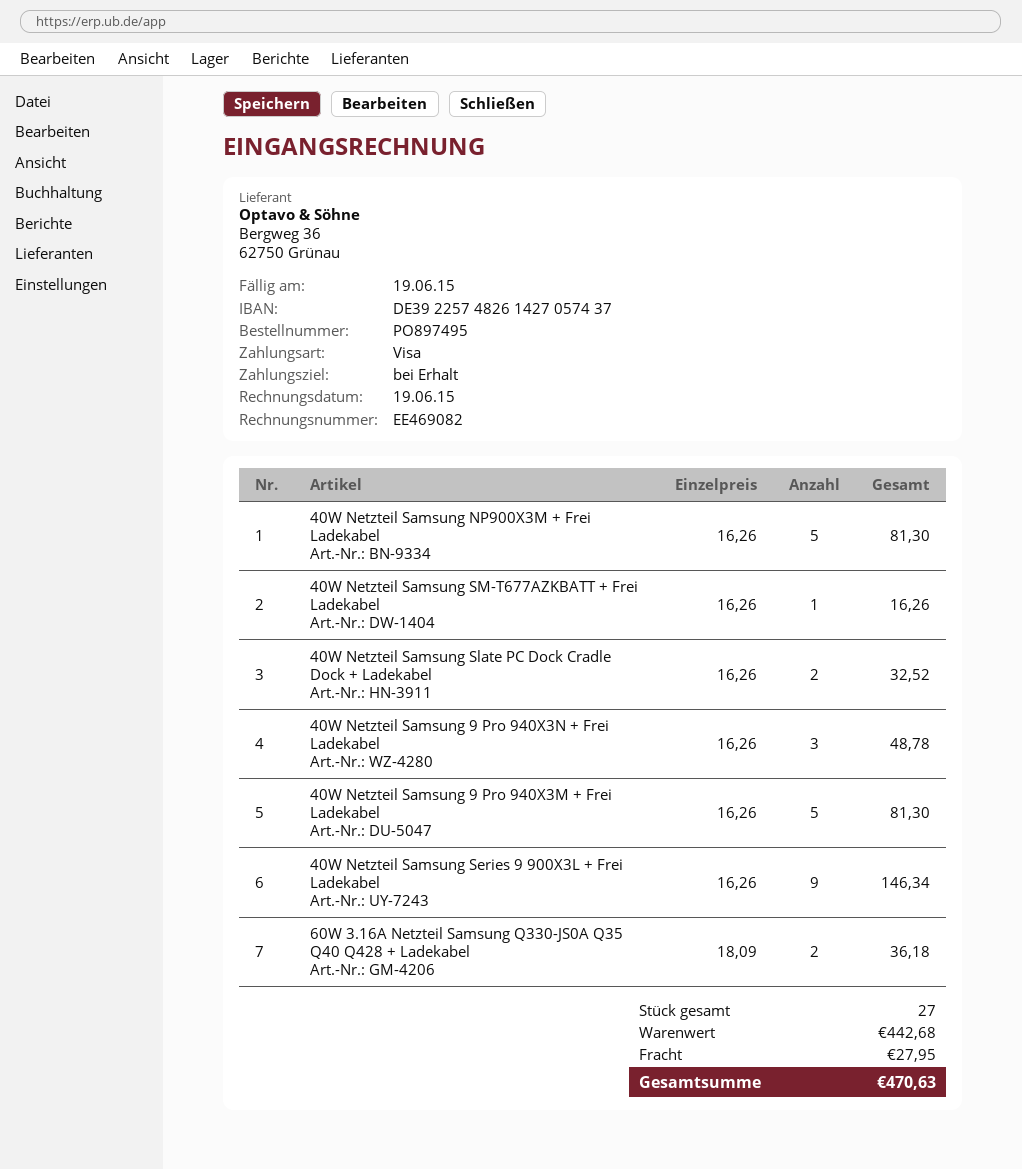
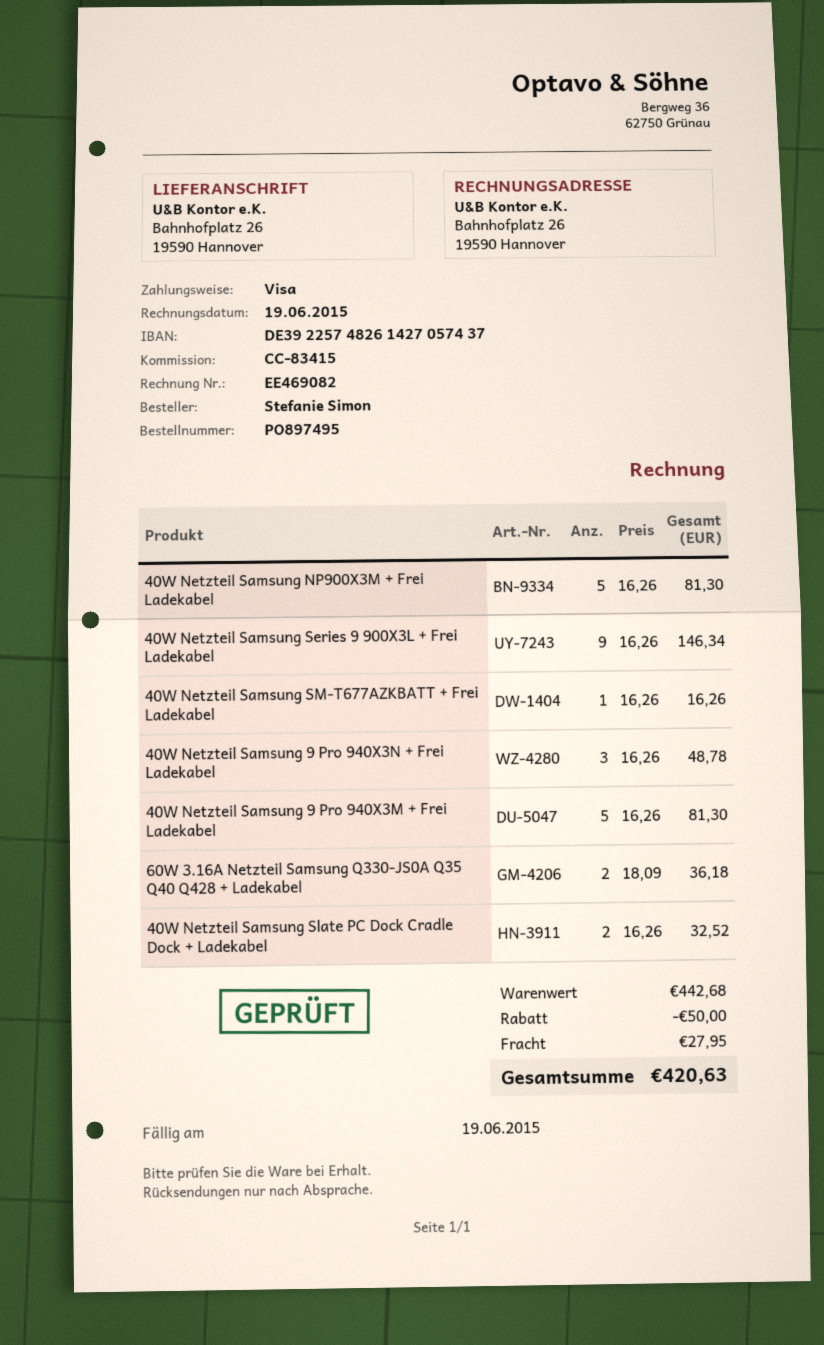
discount: none -> 50.00
total: 470.63 -> 420.63

